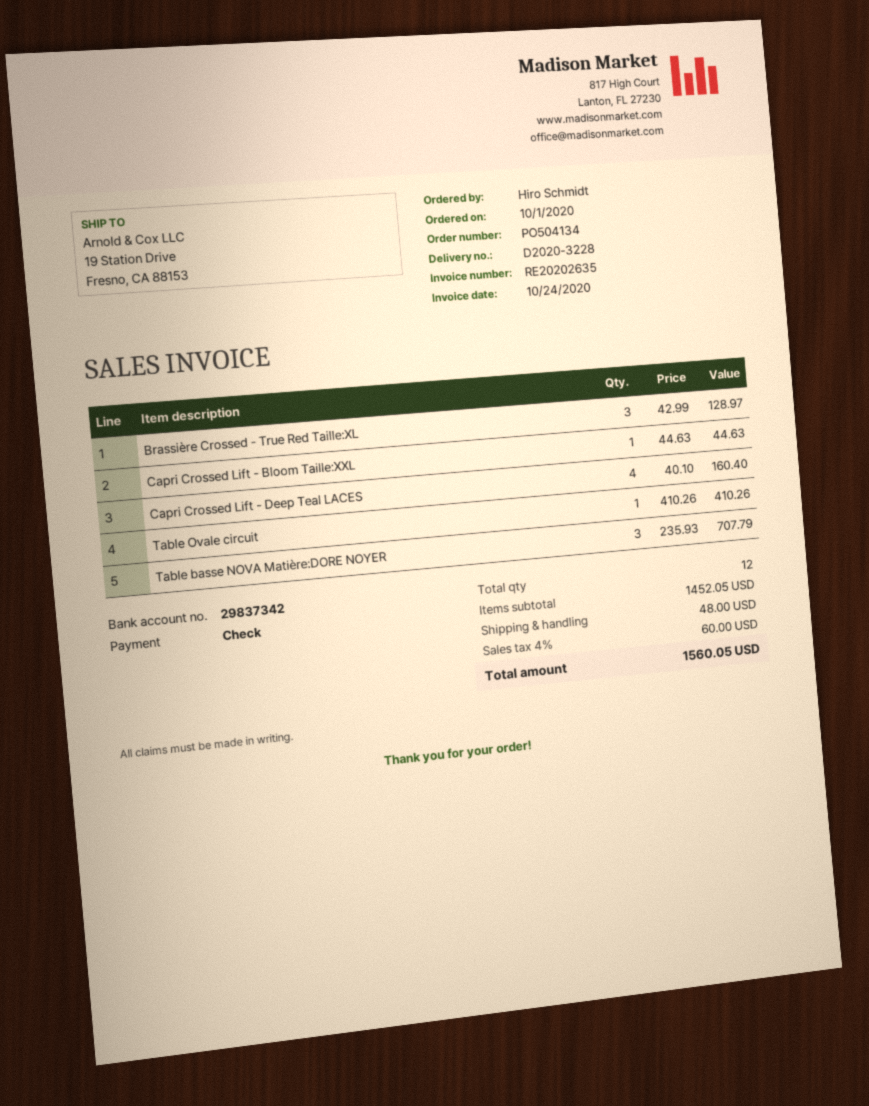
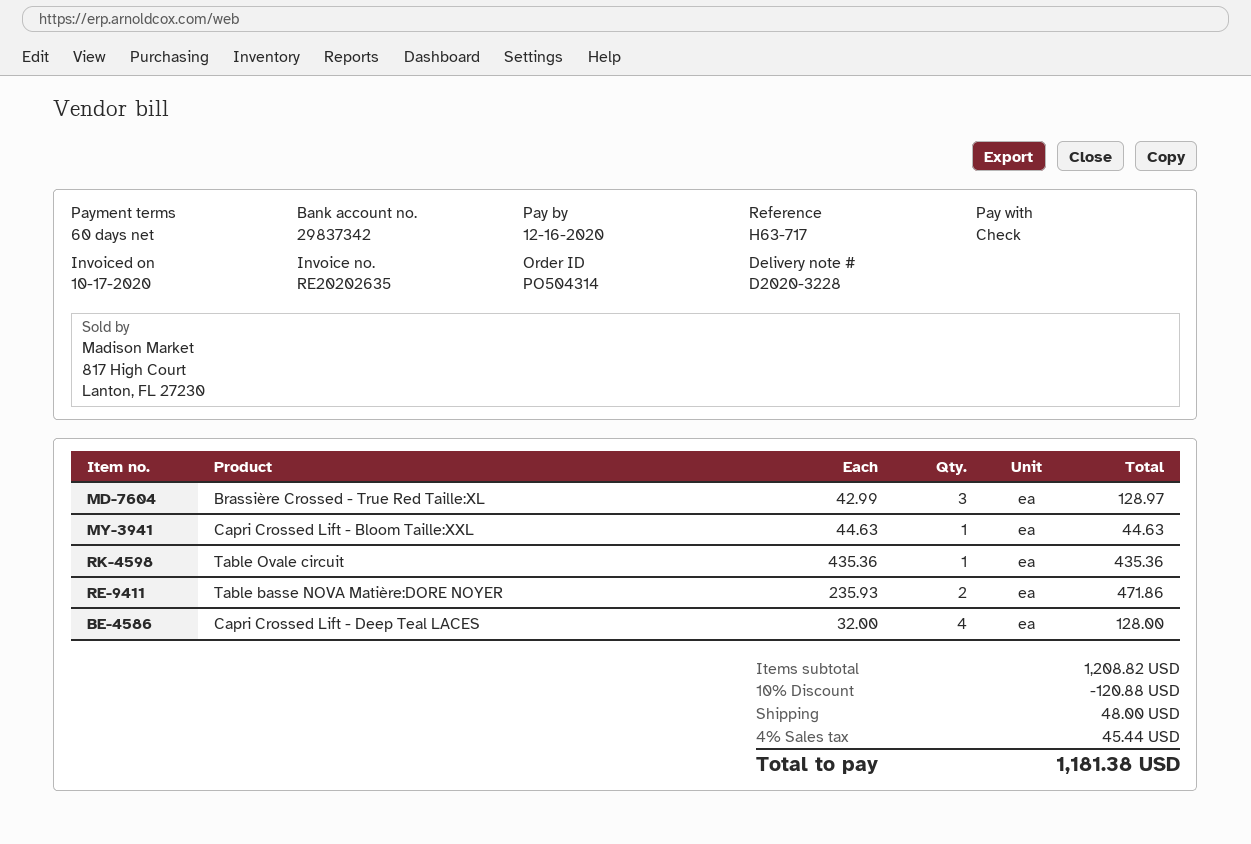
order number: PO504134 -> PO504314
invoice date: 2020-10-24 -> 2020-10-17
Capri Crossed Lift - Deep Teal LACES: 4 x 40.10 = 160.40 -> 4 x 32.00 = 128.00
Table Ovale circuit: 1 x 410.26 = 410.26 -> 1 x 435.36 = 435.36
Table basse NOVA Matière:DORE NOYER: 3 x 235.93 = 707.79 -> 2 x 235.93 = 471.86
subtotal: 1452.05 -> 1208.82
discount: none -> 10% = 120.88
tax: 4% = 60.00 -> 4% = 45.44
total: 1560.05 -> 1181.38

